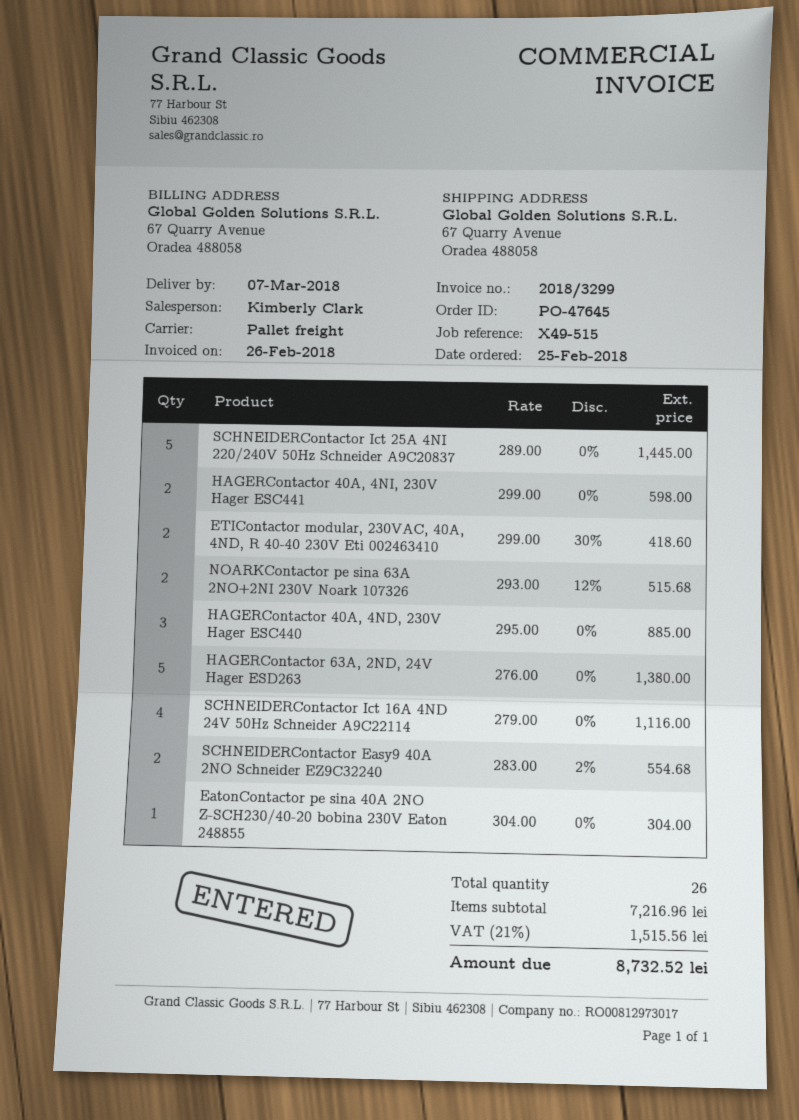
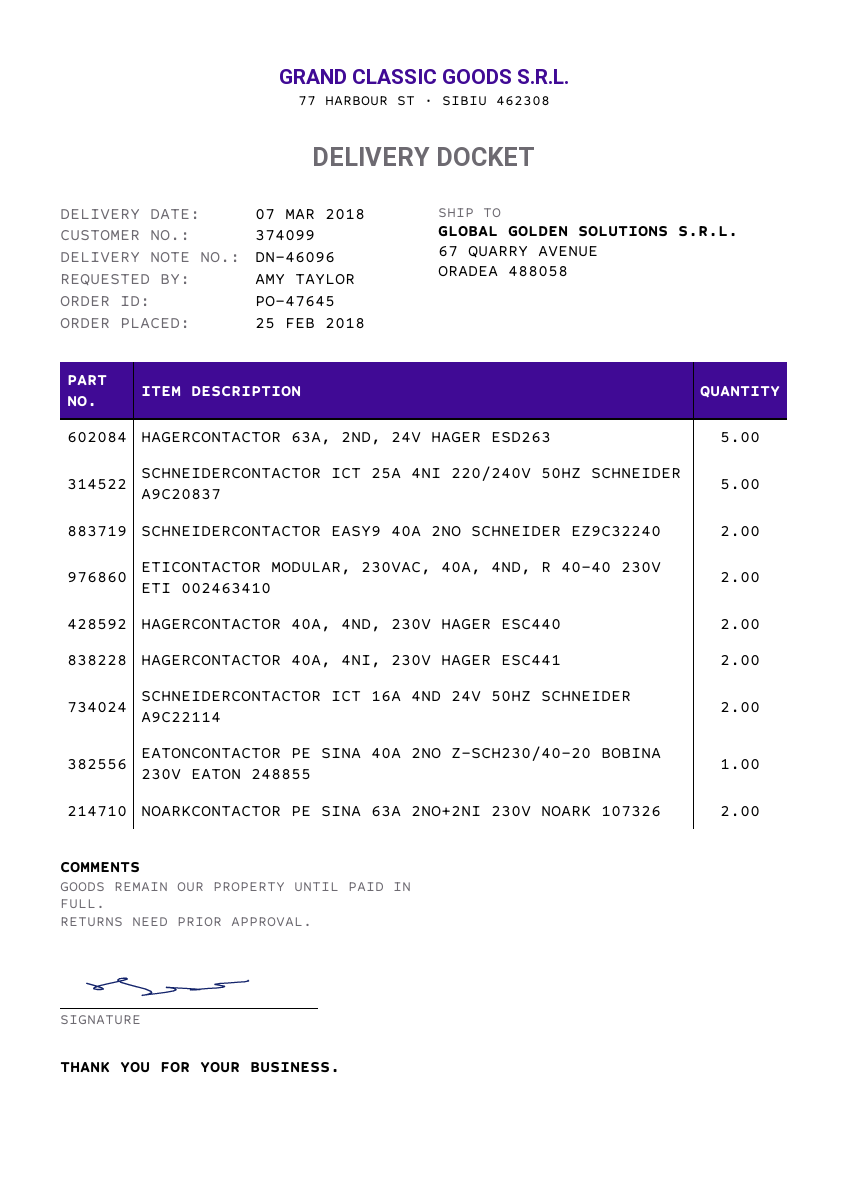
HAGERContactor 40A, 4ND, 230V Hager ESC440: 3 -> 2
SCHNEIDERContactor Ict 16A 4ND 24V 50Hz Schneider A9C22114: 4 -> 2

